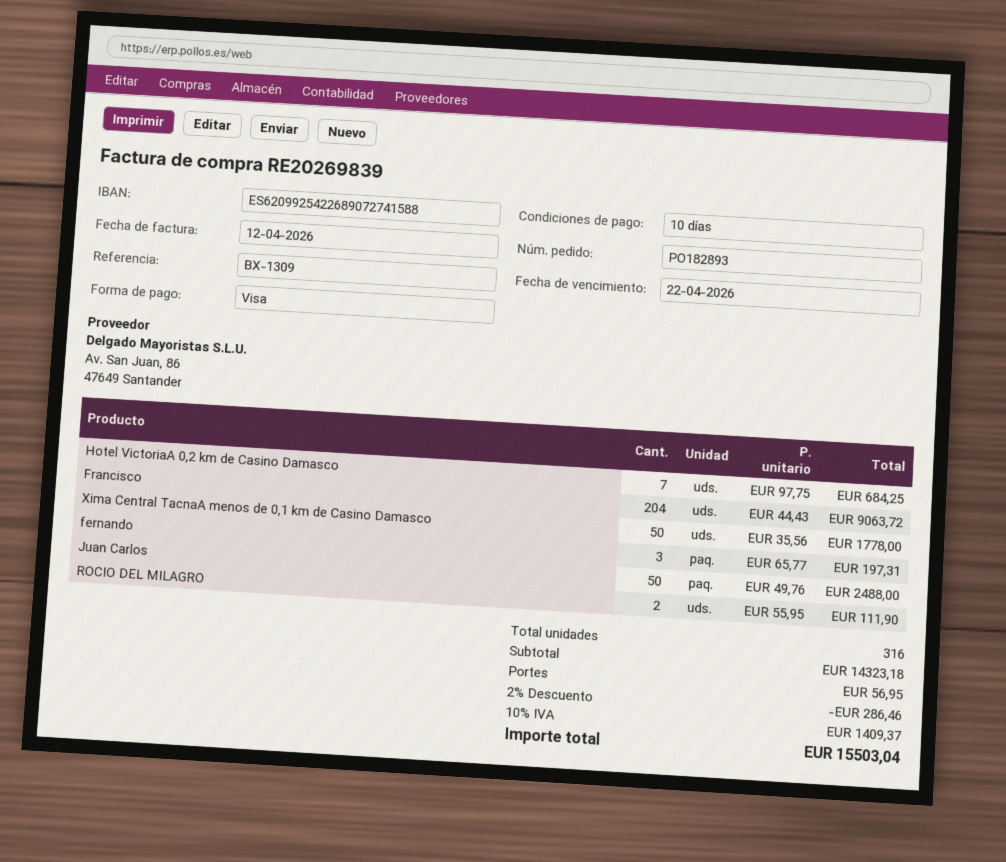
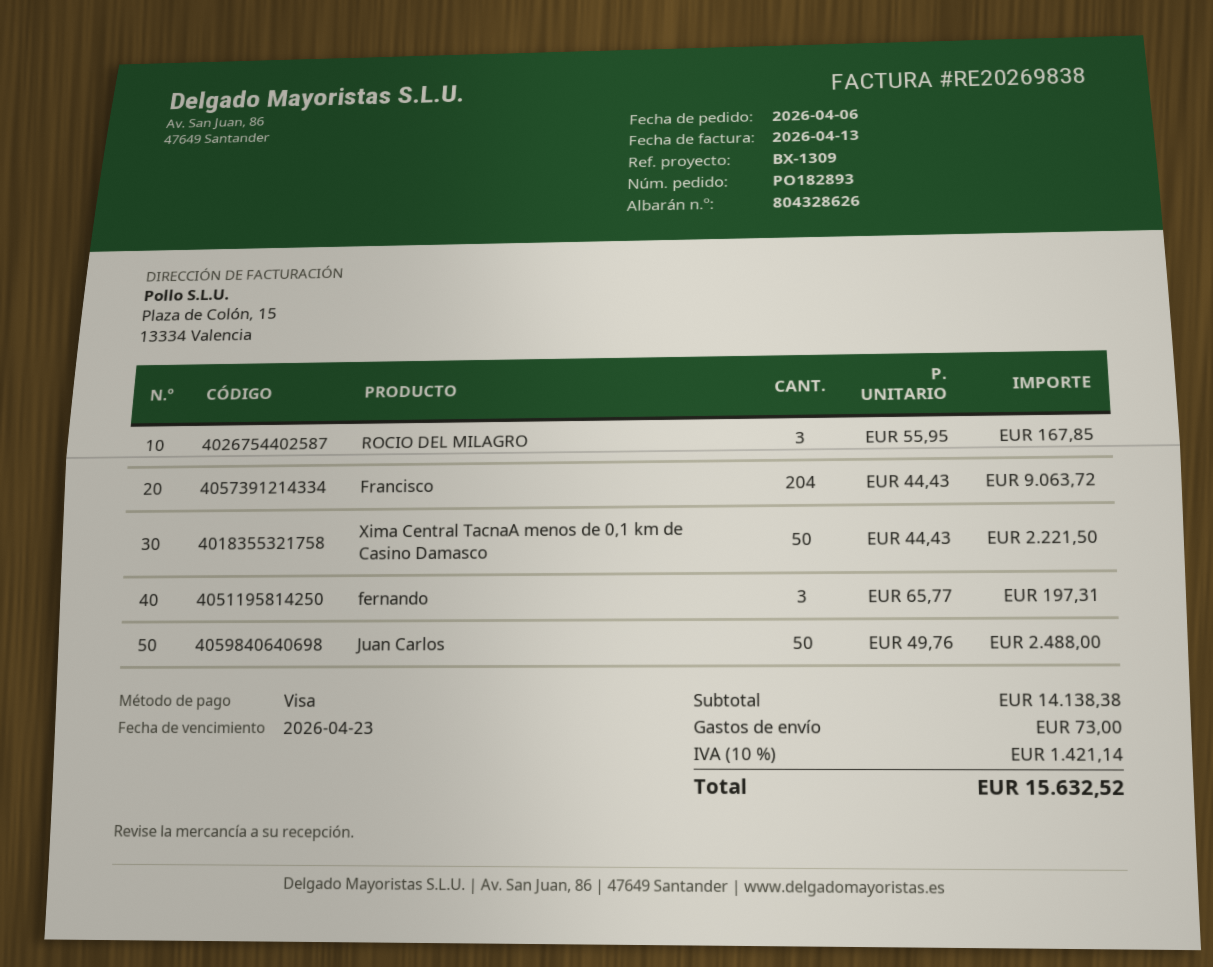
invoice number: RE20269839 -> RE20269838
invoice date: 2026-04-12 -> 2026-04-13
due date: 2026-04-22 -> 2026-04-23
Hotel VictoriaA 0,2 km de Casino Damasco: 7 x 97.75 = 684.25 -> none
Xima Central TacnaA menos de 0,1 km de Casino Damasco: 50 x 35.56 = 1778.00 -> 50 x 44.43 = 2221.50
ROCIO DEL MILAGRO: 2 x 55.95 = 111.90 -> 3 x 55.95 = 167.85
subtotal: 14323.18 -> 14138.38
discount: 2% = 286.46 -> none
shipping: 56.95 -> 73.00
tax: 10% = 1409.37 -> 10% = 1421.14
total: 15503.04 -> 15632.52

